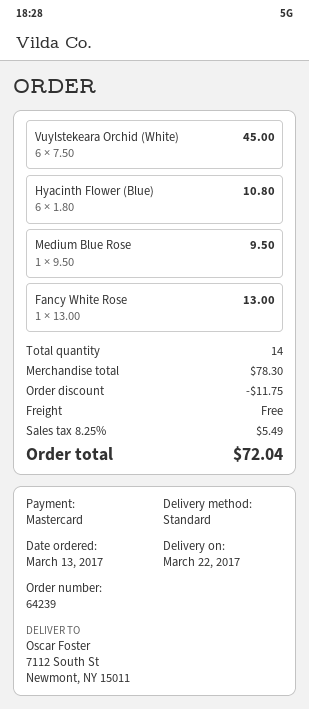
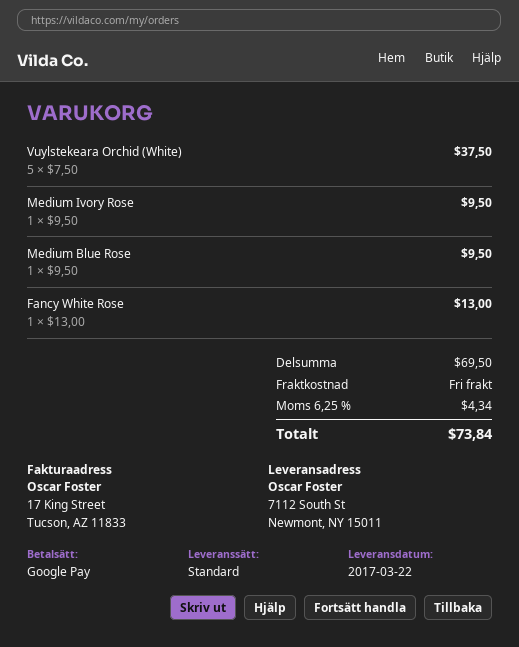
payment method: Mastercard -> Google Pay
Vuylstekeara Orchid (White): 6 x 7.50 = 45.00 -> 5 x 7.50 = 37.50
Hyacinth Flower (Blue): 6 x 1.80 = 10.80 -> none
Medium Ivory Rose: none -> 1 x 9.50 = 9.50
subtotal: 78.30 -> 69.50
discount: 11.75 -> none
tax: 8.25% = 5.49 -> 6.25% = 4.34
total: 72.04 -> 73.84

